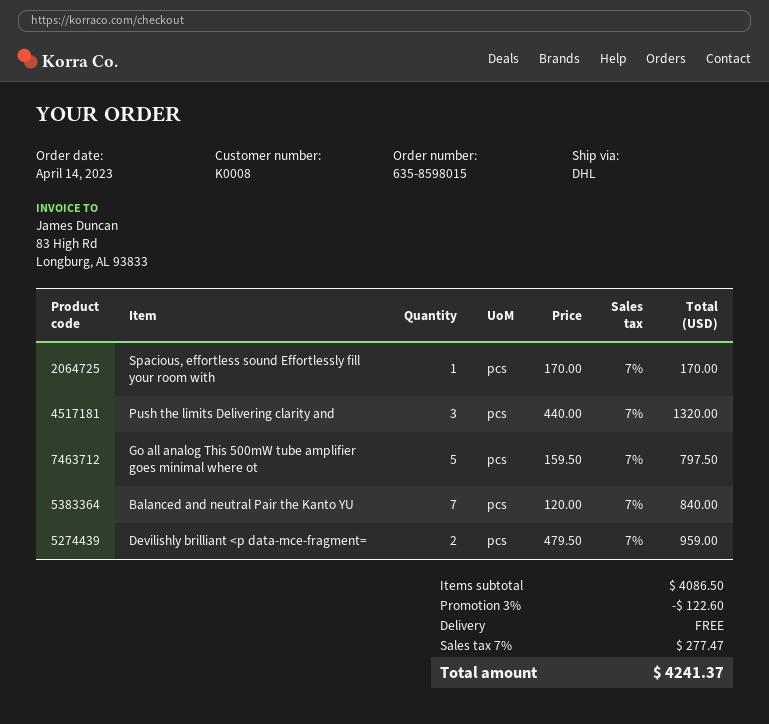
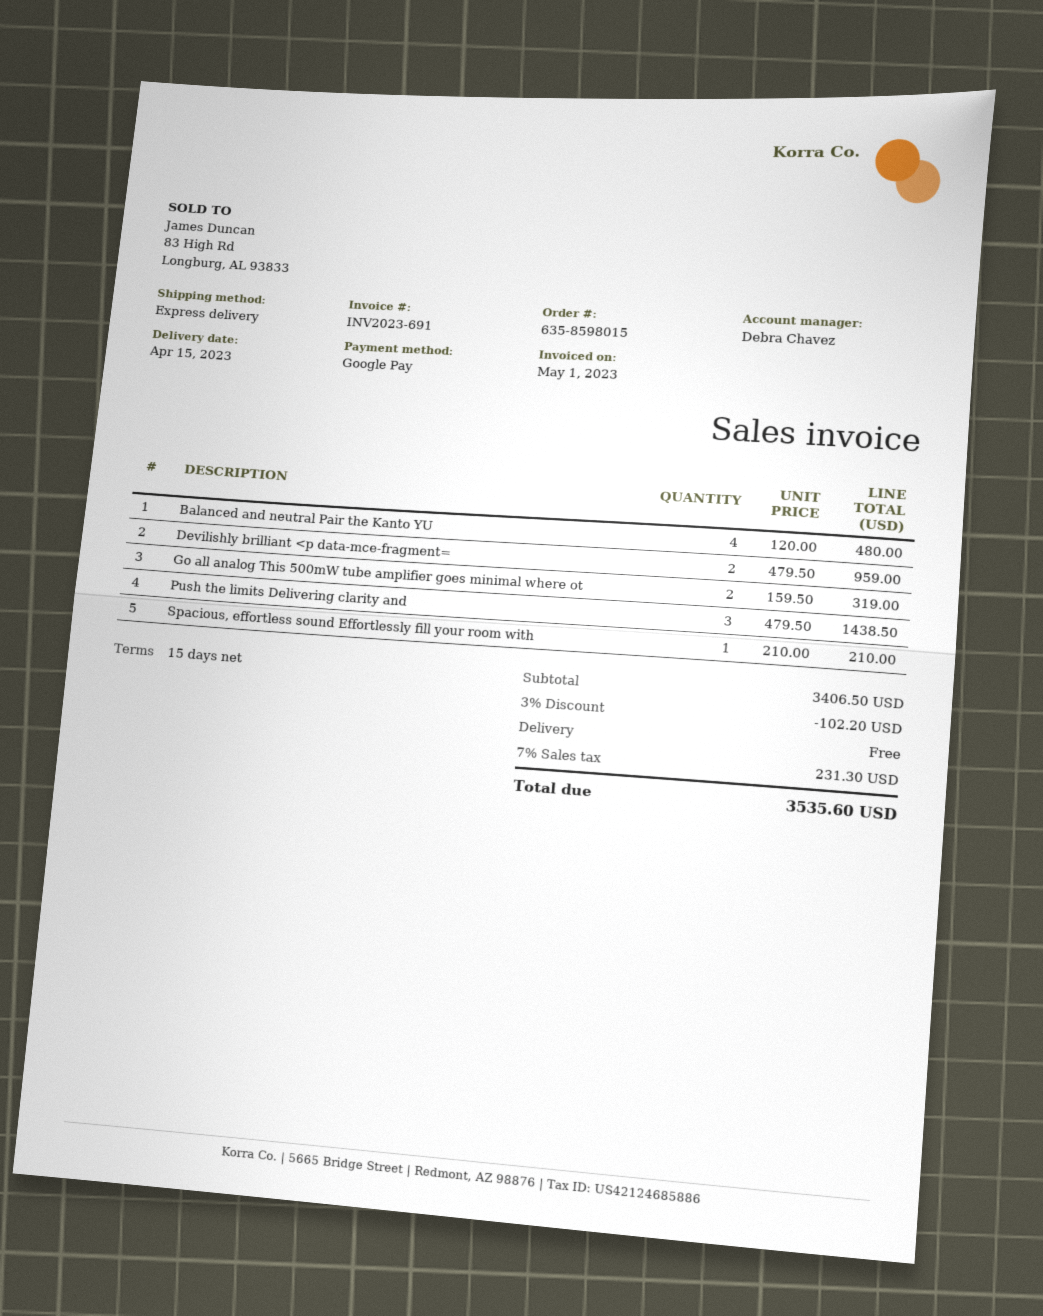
shipping method: DHL -> express
Spacious, effortless sound Effortlessly fill your room with: 1 x 170.00 = 170.00 -> 1 x 210.00 = 210.00
Push the limits Delivering clarity and: 3 x 440.00 = 1320.00 -> 3 x 479.50 = 1438.50
Go all analog This 500mW tube amplifier goes minimal where ot: 5 x 159.50 = 797.50 -> 2 x 159.50 = 319.00
Balanced and neutral Pair the Kanto YU: 7 x 120.00 = 840.00 -> 4 x 120.00 = 480.00
subtotal: 4086.50 -> 3406.50
discount: 3% = 122.60 -> 3% = 102.20
tax: 7% = 277.47 -> 7% = 231.30
total: 4241.37 -> 3535.60

